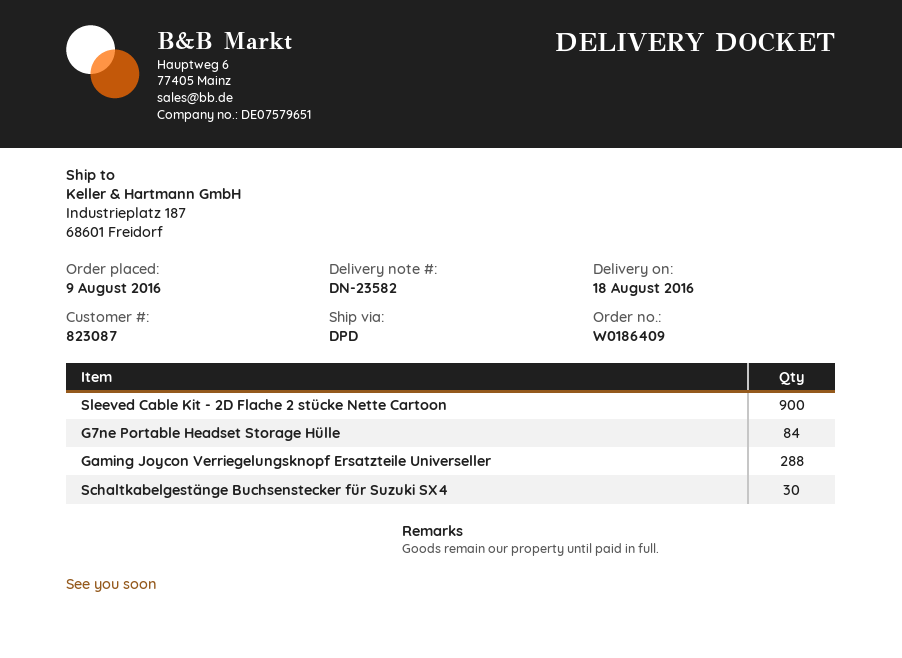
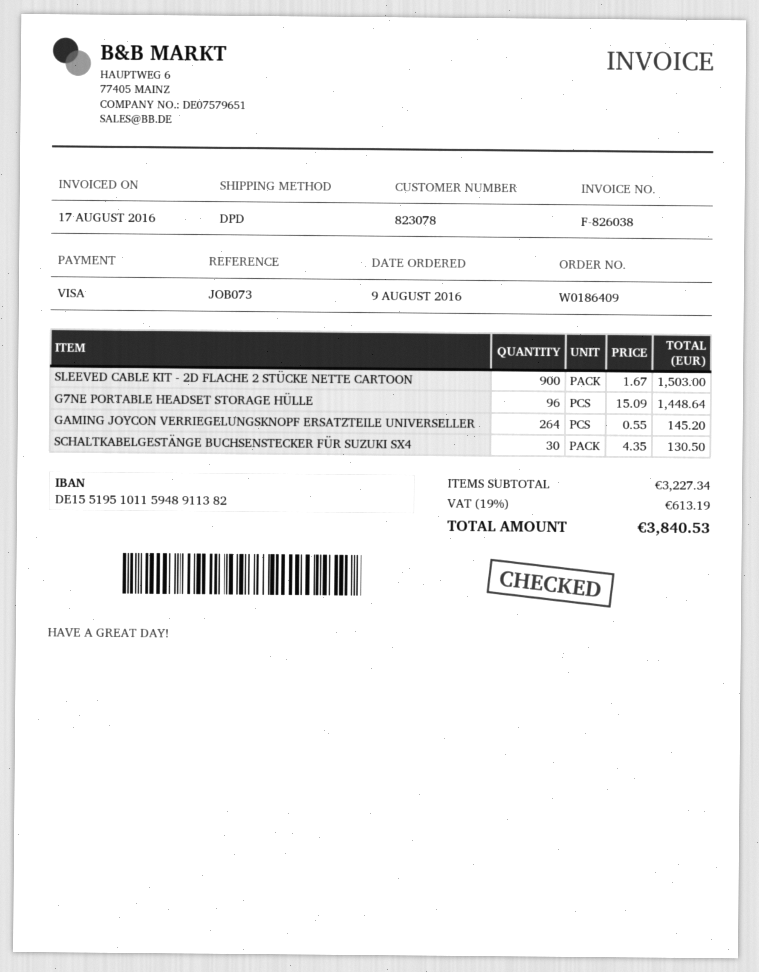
customer number: 823087 -> 823078
G7ne Portable Headset Storage Hülle: 84 -> 96
Gaming Joycon Verriegelungsknopf Ersatzteile Universeller: 288 -> 264

